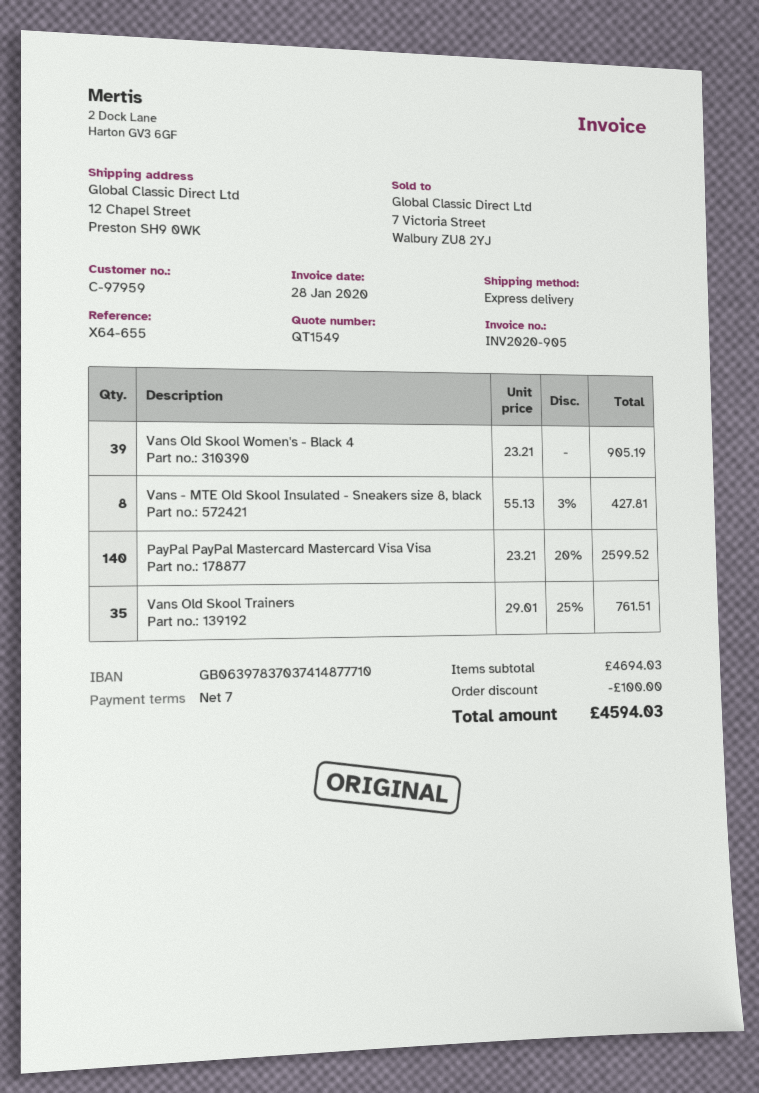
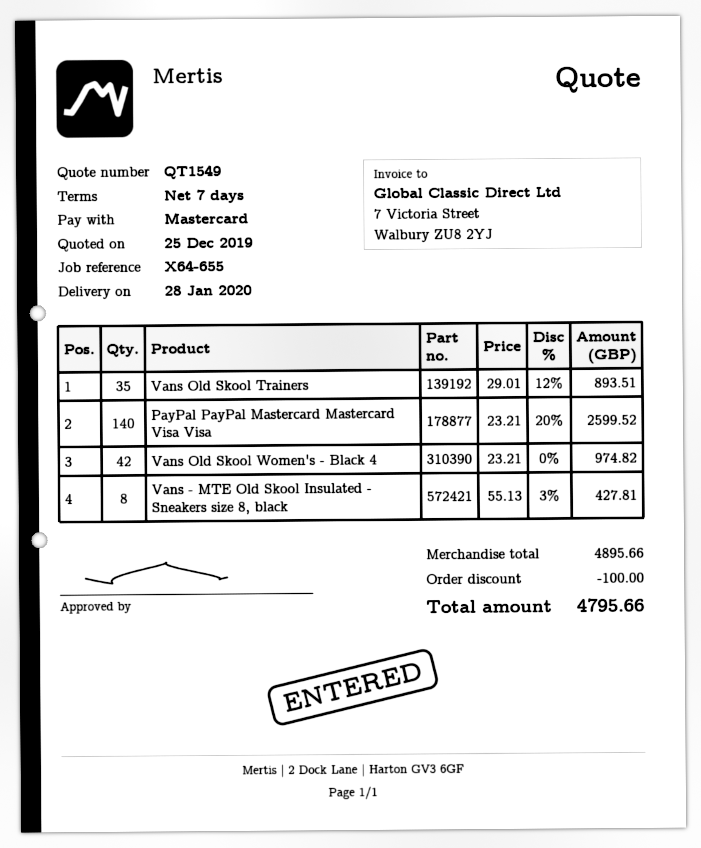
Vans Old Skool Women's - Black 4: 39 x 23.21 = 905.19 -> 42 x 23.21 = 974.82
Vans Old Skool Trainers: 35 x 29.01 - 25% = 761.51 -> 35 x 29.01 - 12% = 893.51
subtotal: 4694.03 -> 4895.66
total: 4594.03 -> 4795.66

